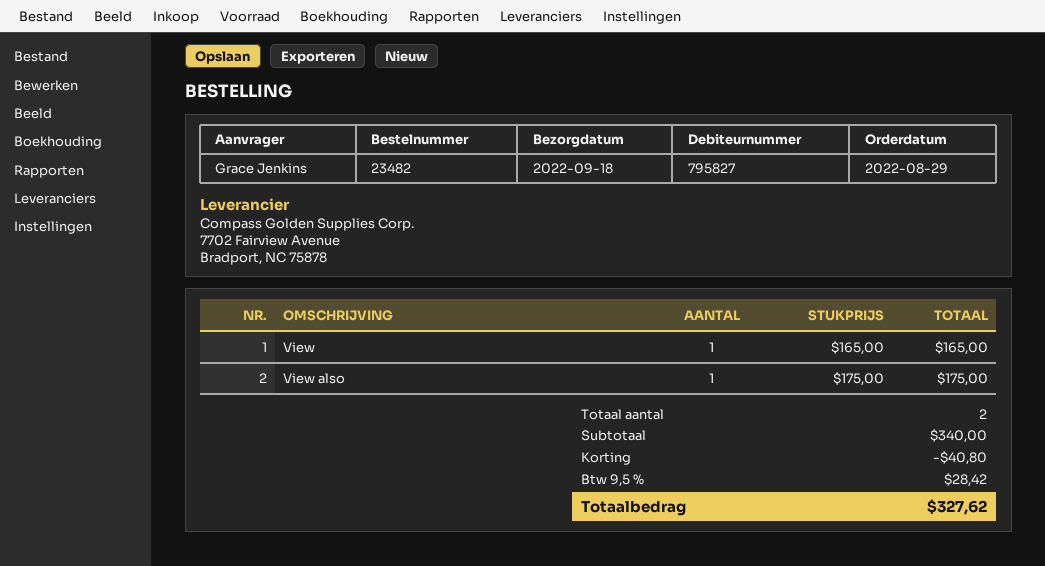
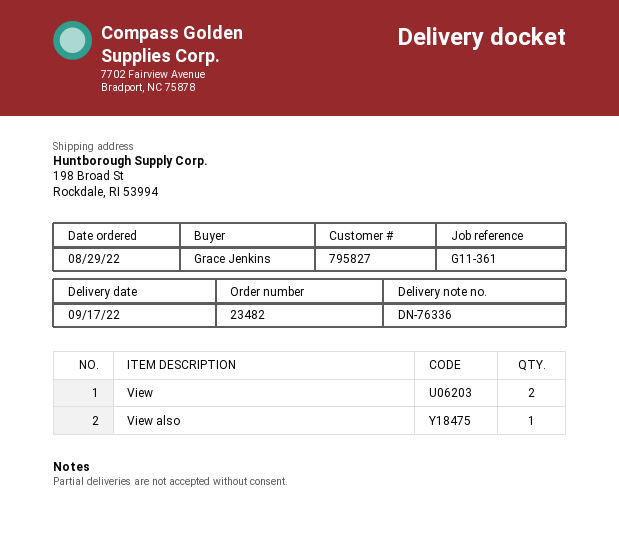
delivery date: 2022-09-18 -> 2022-09-17
View: 1 -> 2

